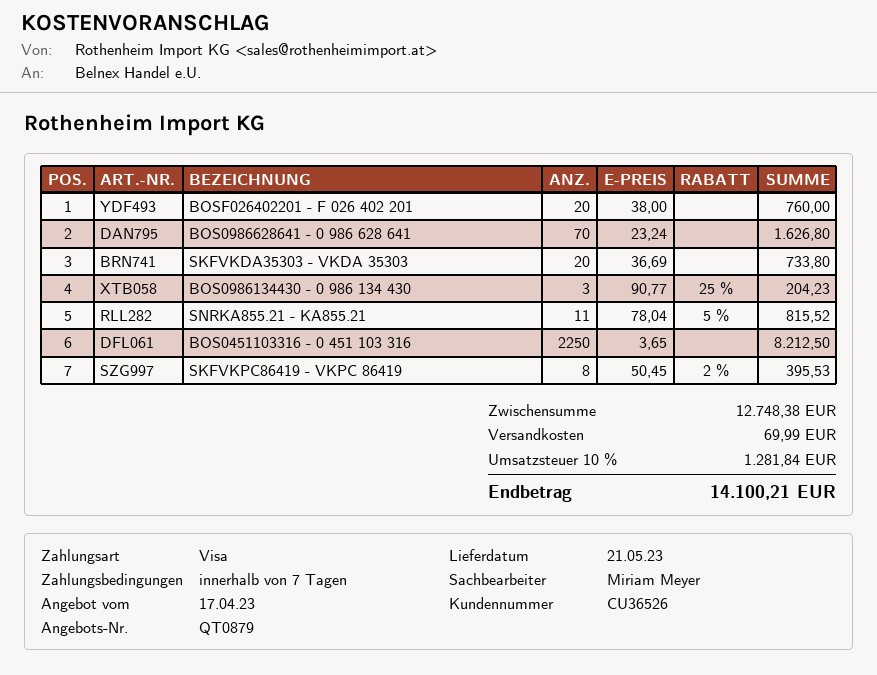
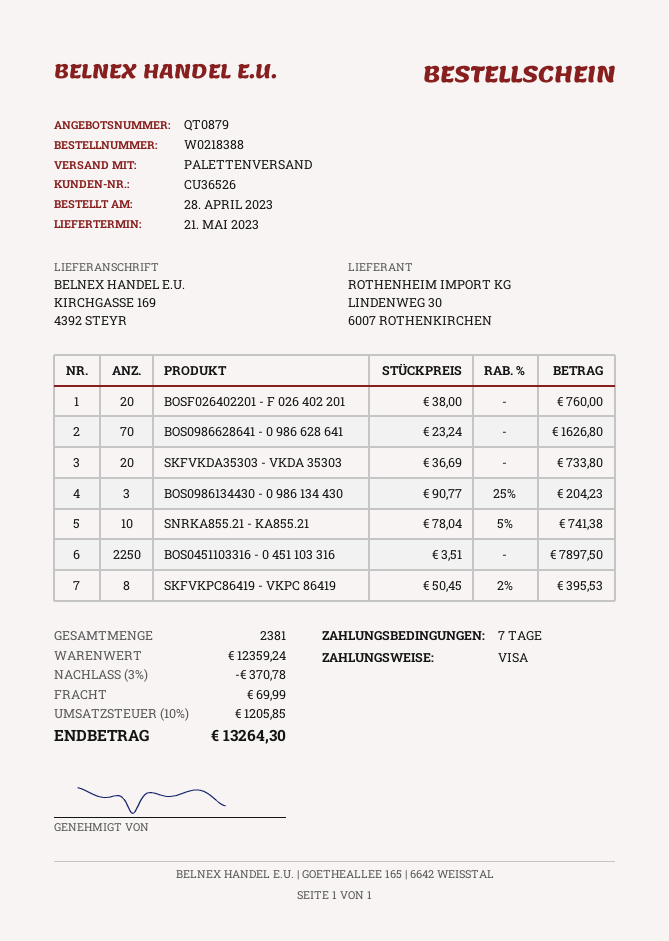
SNRKA855.21 - KA855.21: 11 x 78.04 - 5% = 815.52 -> 10 x 78.04 - 5% = 741.38
BOS0451103316 - 0 451 103 316: 2250 x 3.65 = 8212.50 -> 2250 x 3.51 = 7897.50
subtotal: 12748.38 -> 12359.24
discount: none -> 3% = 370.78
tax: 10% = 1281.84 -> 10% = 1205.85
total: 14100.21 -> 13264.30

